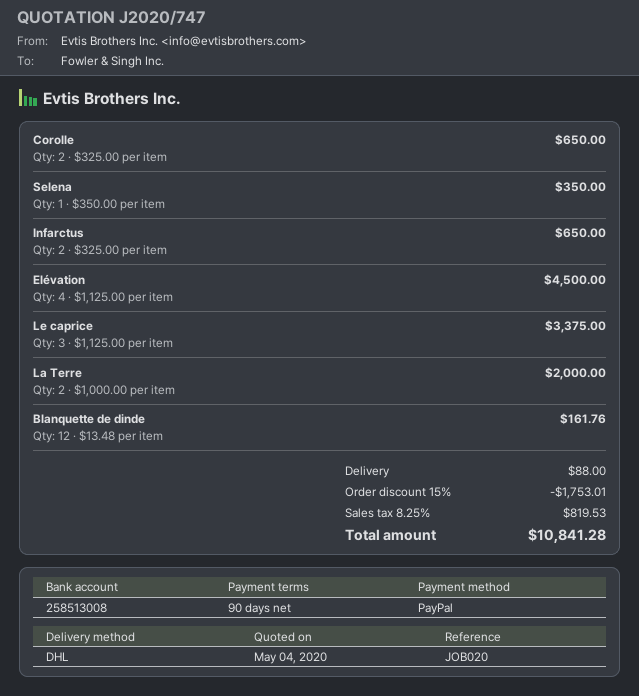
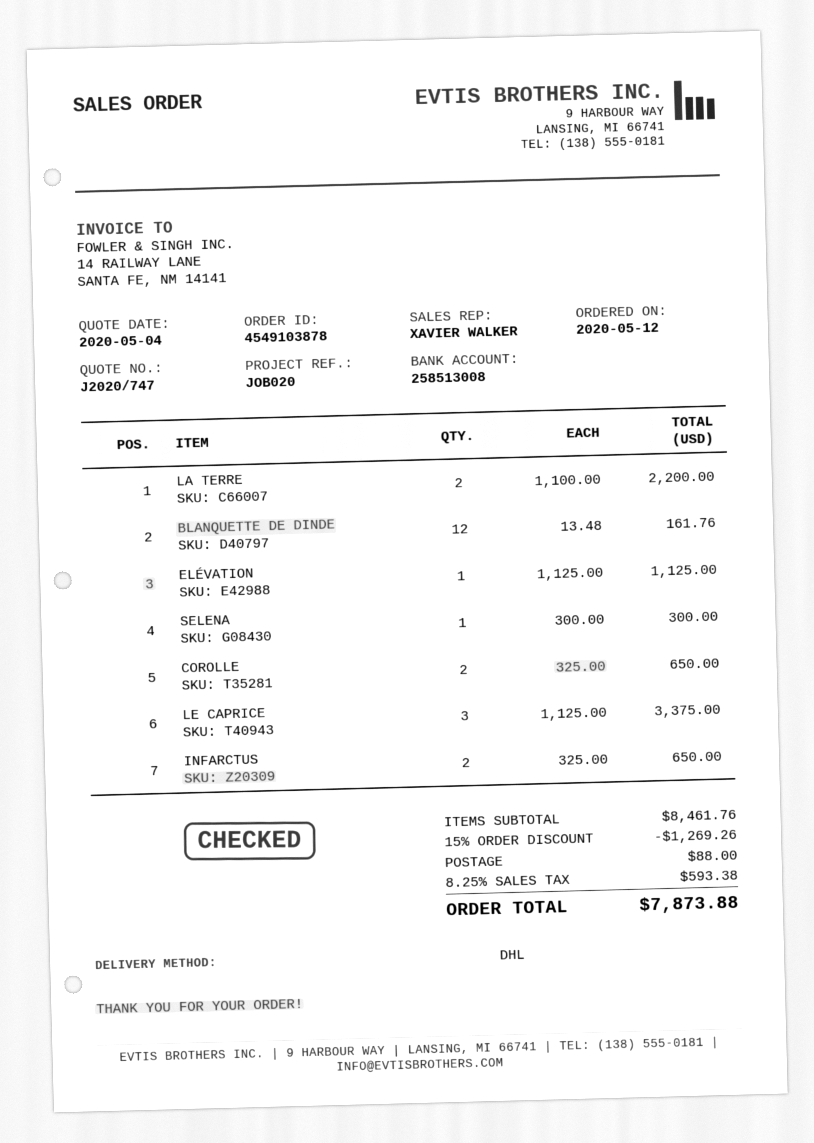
Selena: 1 x 350.00 = 350.00 -> 1 x 300.00 = 300.00
Elévation: 4 x 1125.00 = 4500.00 -> 1 x 1125.00 = 1125.00
La Terre: 2 x 1000.00 = 2000.00 -> 2 x 1100.00 = 2200.00
discount: 15% = 1753.01 -> 15% = 1269.26
tax: 8.25% = 819.53 -> 8.25% = 593.38
total: 10841.28 -> 7873.88

